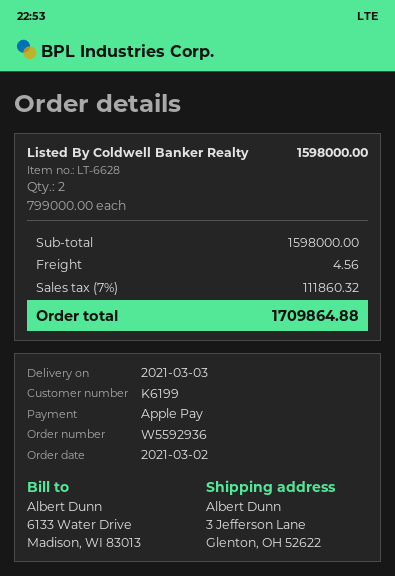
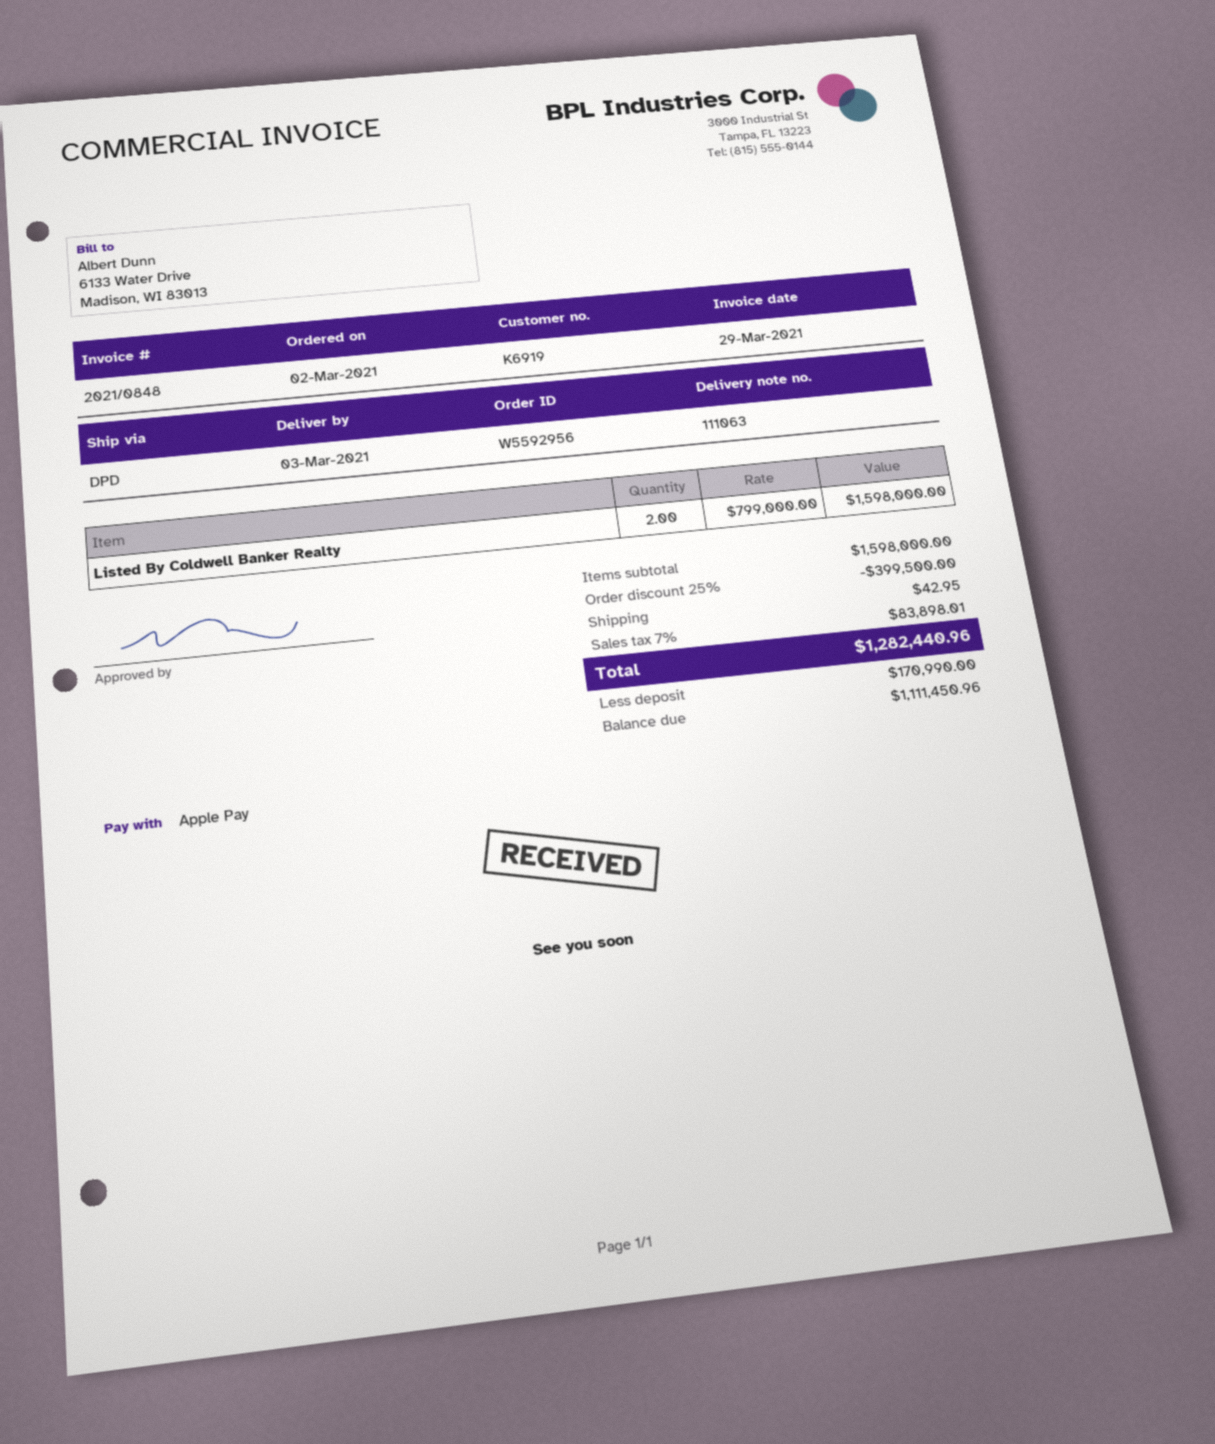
order number: W5592936 -> W5592956
customer number: K6199 -> K6919
discount: none -> 25% = 399500.00
shipping: 4.56 -> 42.95
tax: 7% = 111860.32 -> 7% = 83898.01
total: 1709864.88 -> 1282440.96

